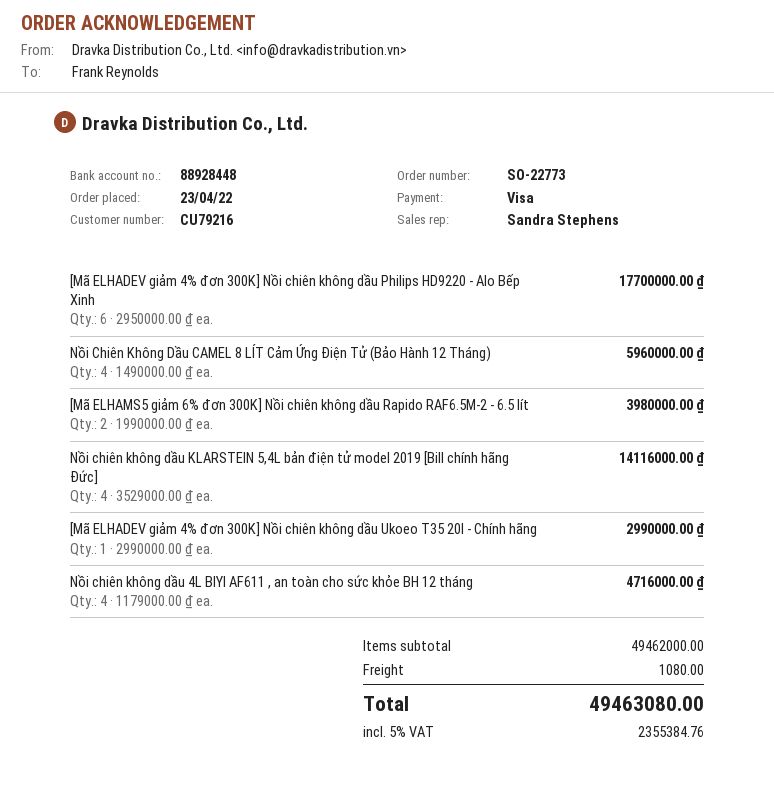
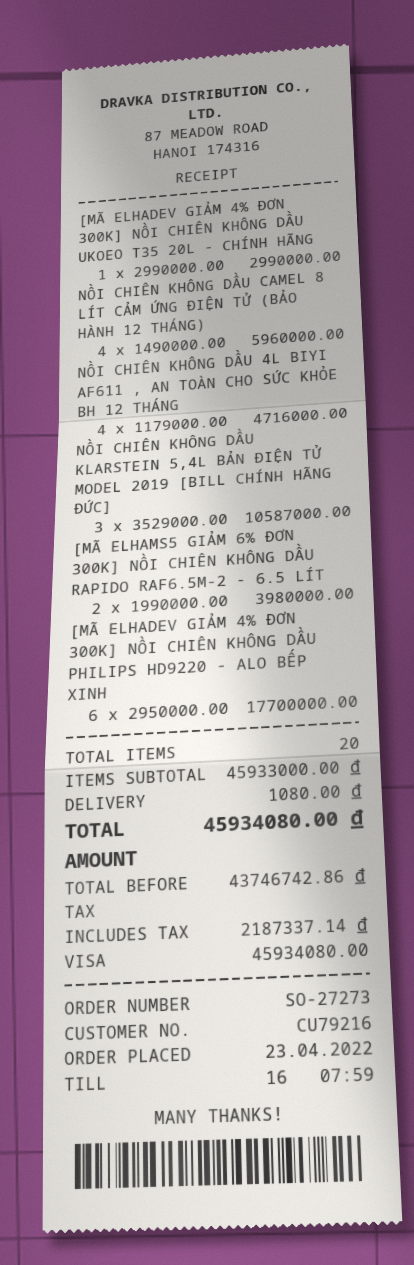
order number: SO-22773 -> SO-27273
Nồi chiên không dầu KLARSTEIN 5,4L bản điện tử model 2019 [Bill chính hãng Đức]: 4 x 3529000.00 = 14116000.00 -> 3 x 3529000.00 = 10587000.00
subtotal: 49462000.00 -> 45933000.00
tax: 2355384.76 -> 2187337.14
total: 49463080.00 -> 45934080.00

